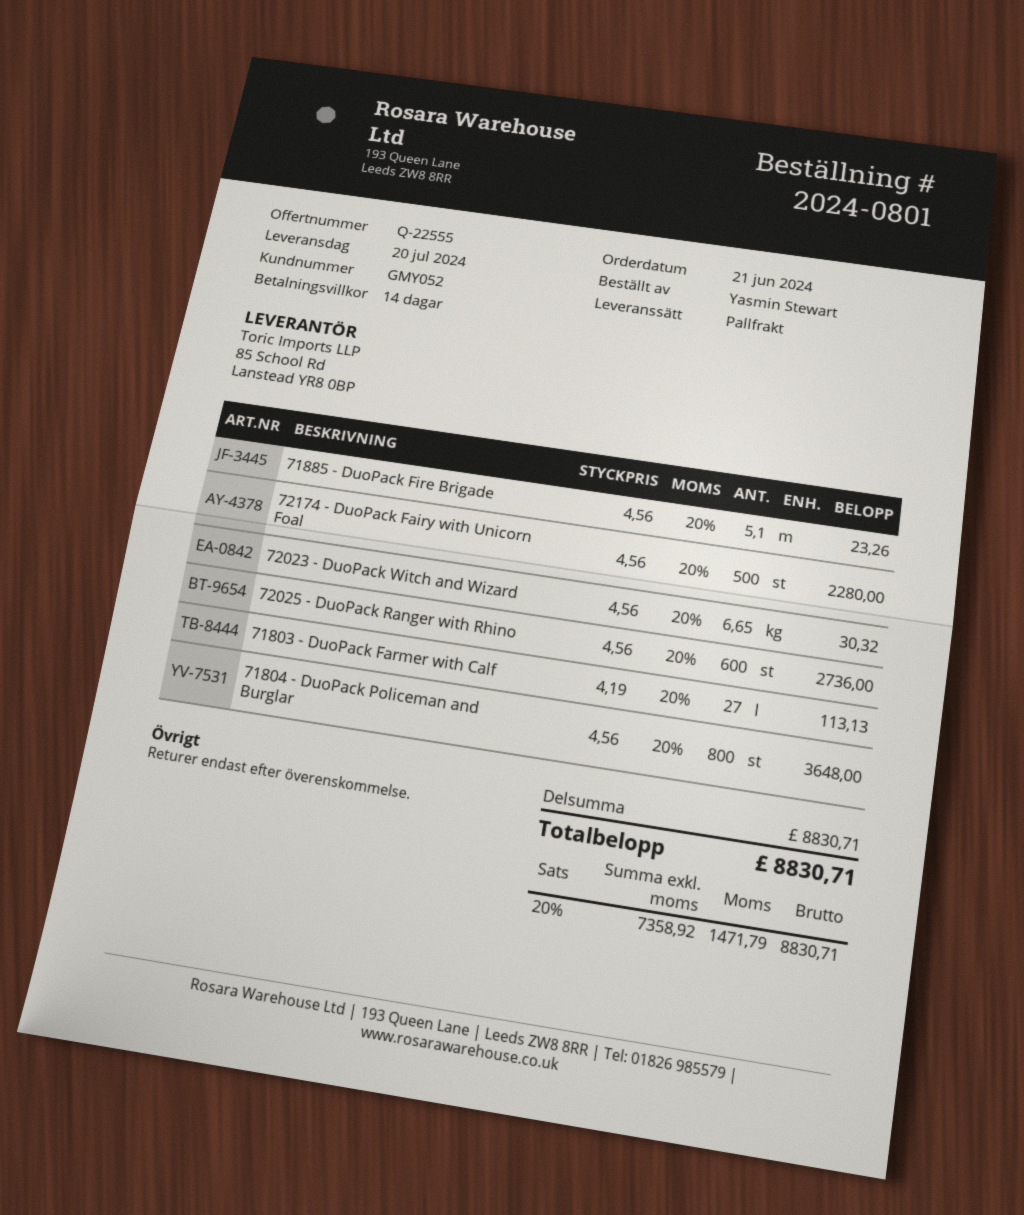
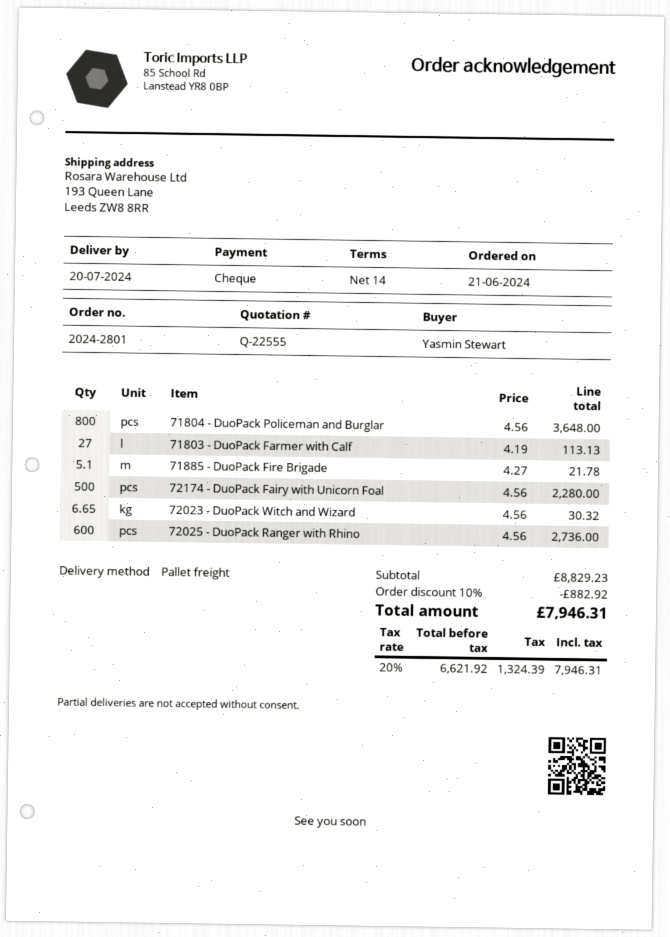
order number: 2024-0801 -> 2024-2801
71885 - DuoPack Fire Brigade: 5.1 x 4.56 = 23.26 -> 5.1 x 4.27 = 21.78
subtotal: 8830.71 -> 8829.23
discount: none -> 10% = 882.92
net: 7358.92 -> 6621.92
tax: 20% = 1471.79 -> 20% = 1324.39
total: 8830.71 -> 7946.31

